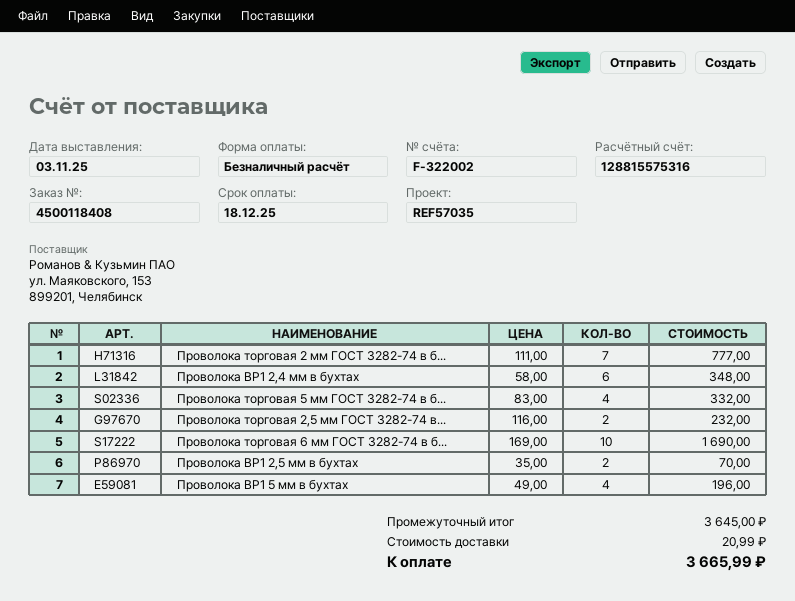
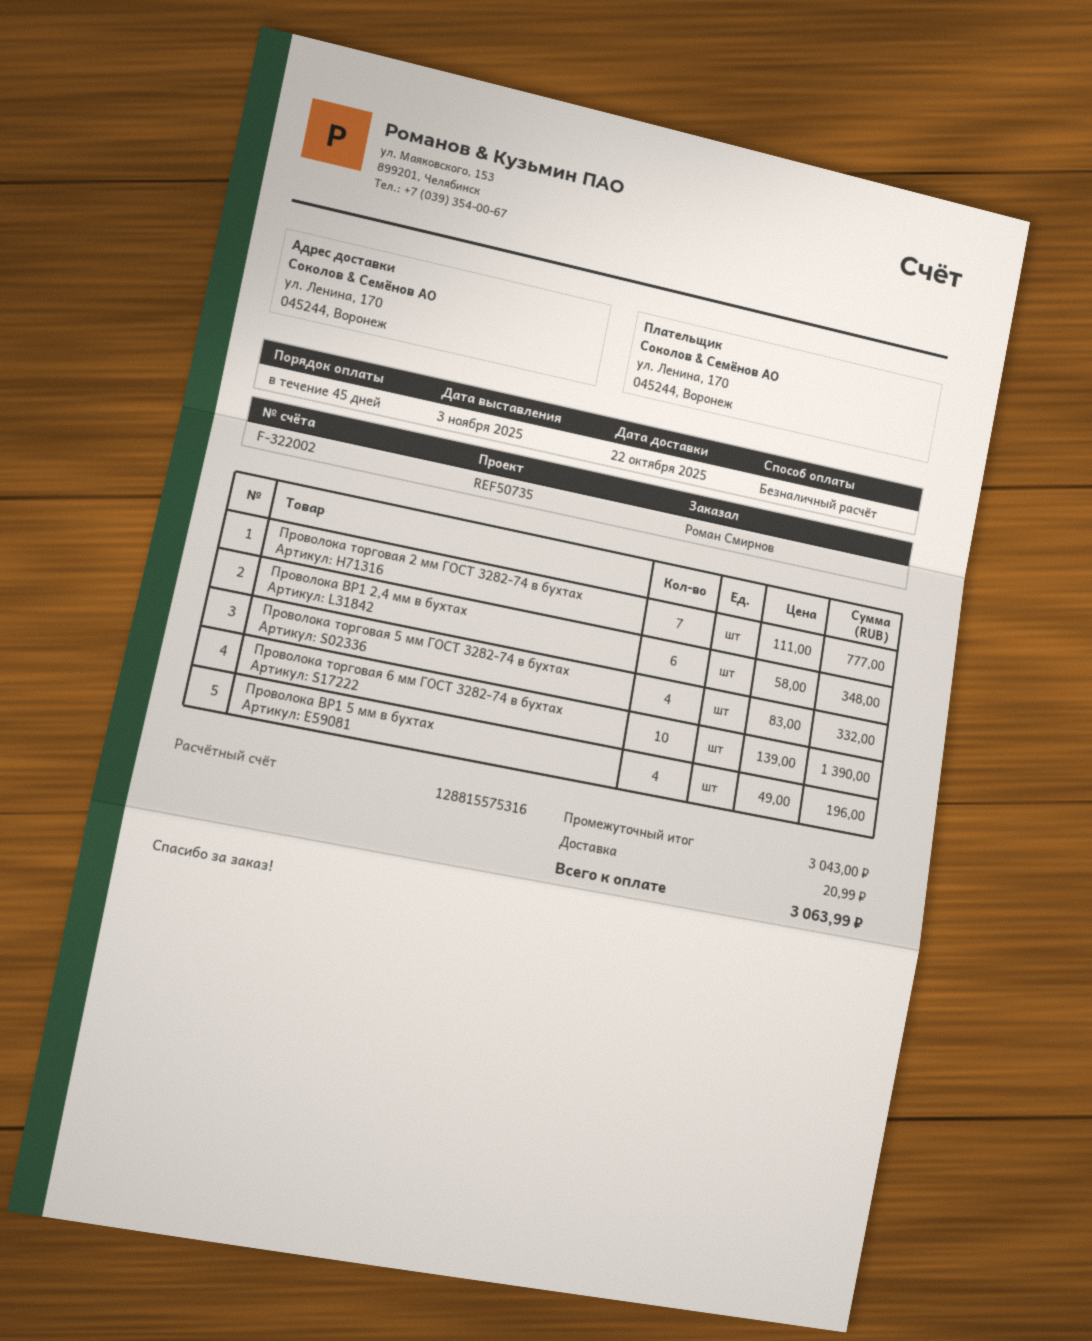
reference: REF57035 -> REF50735
Проволока торговая 2,5 мм ГОСТ 3282-74 в...: 2 x 116.00 = 232.00 -> none
Проволока торговая 6 мм ГОСТ 3282-74 в б...: 10 x 169.00 = 1690.00 -> 10 x 139.00 = 1390.00
Проволока ВР1 2,5 мм в бухтах: 2 x 35.00 = 70.00 -> none
subtotal: 3645.00 -> 3043.00
total: 3665.99 -> 3063.99

